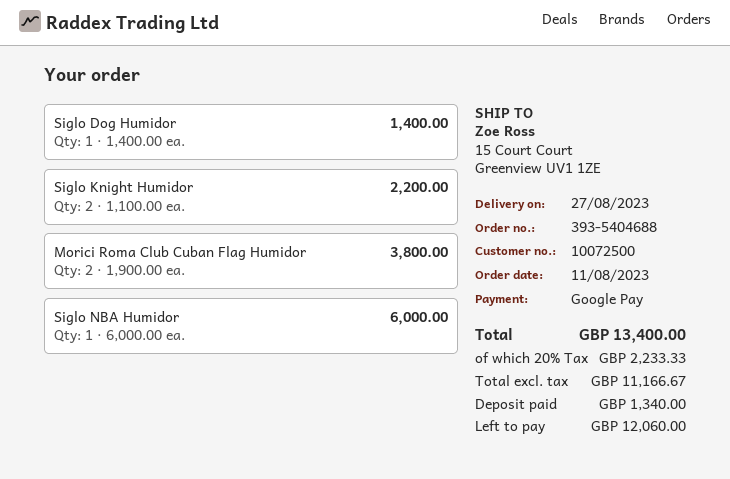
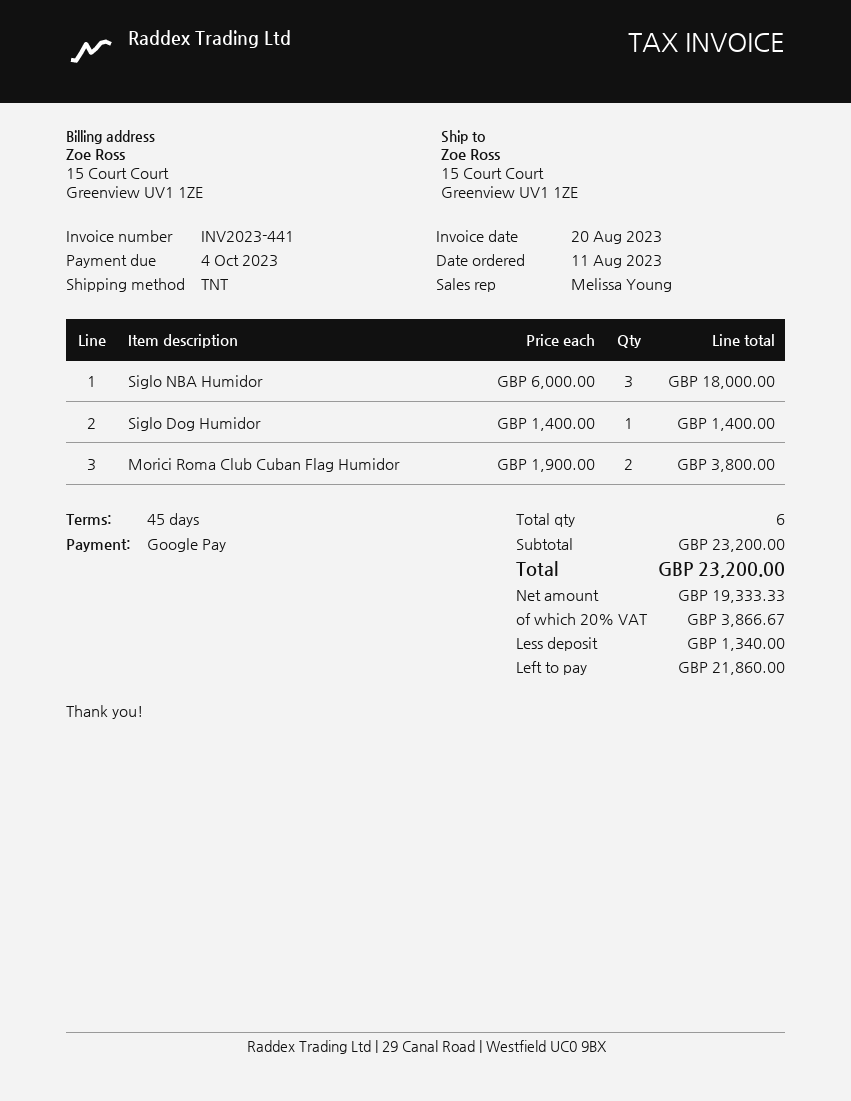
Siglo Knight Humidor: 2 x 1100.00 = 2200.00 -> none
Siglo NBA Humidor: 1 x 6000.00 = 6000.00 -> 3 x 6000.00 = 18000.00
net: 11166.67 -> 19333.33
tax: 20% = 2233.33 -> 20% = 3866.67
total: 13400.00 -> 23200.00
balance: 12060.00 -> 21860.00

